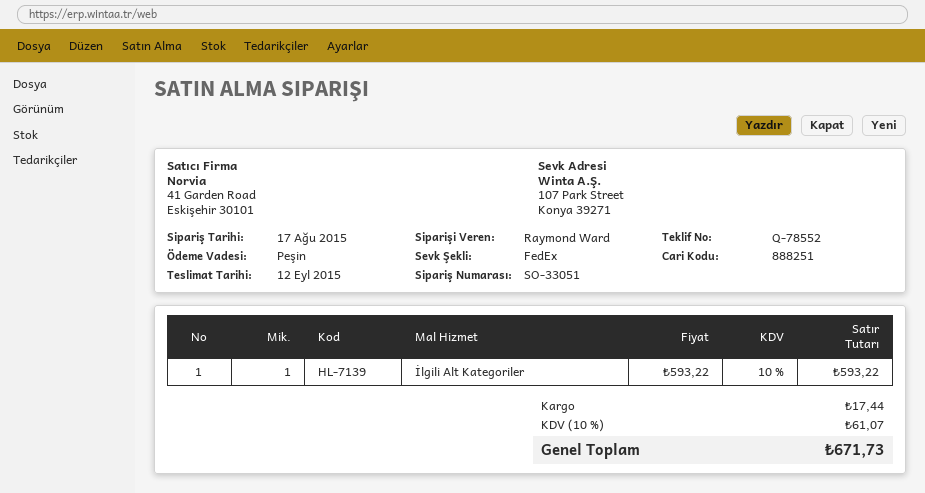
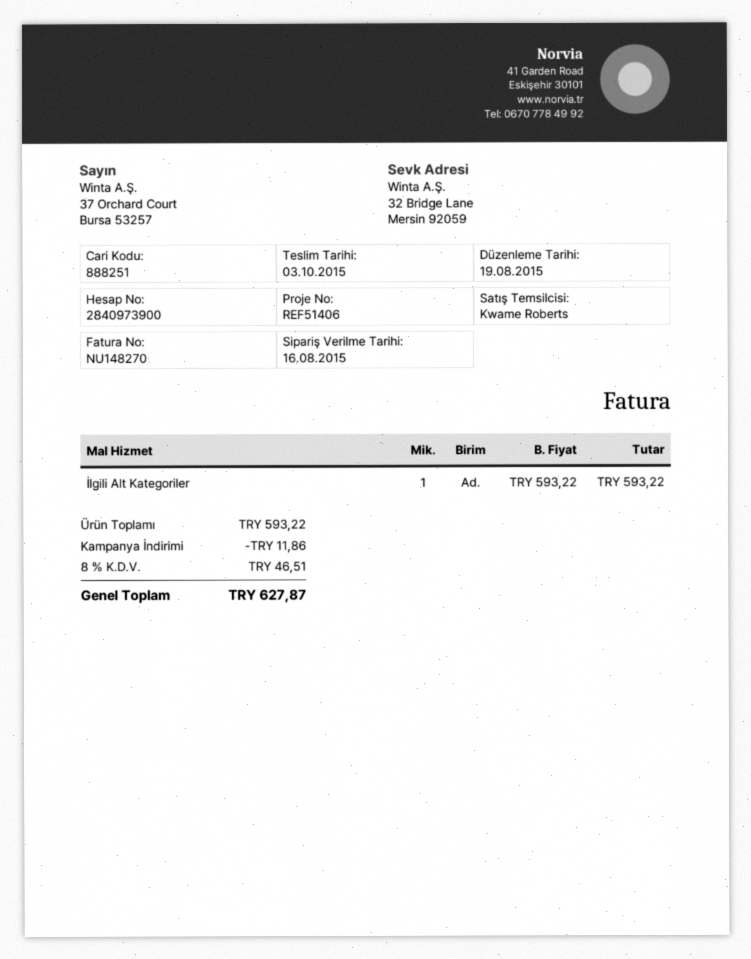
order date: 2015-08-17 -> 2015-08-16
delivery date: 2015-09-12 -> 2015-10-03
ship to: 107 Park Street, Konya 39271 -> 32 Bridge Lane, Mersin 92059
discount: none -> 11.86
shipping: 17.44 -> none
tax: 10% = 61.07 -> 8% = 46.51
total: 671.73 -> 627.87

